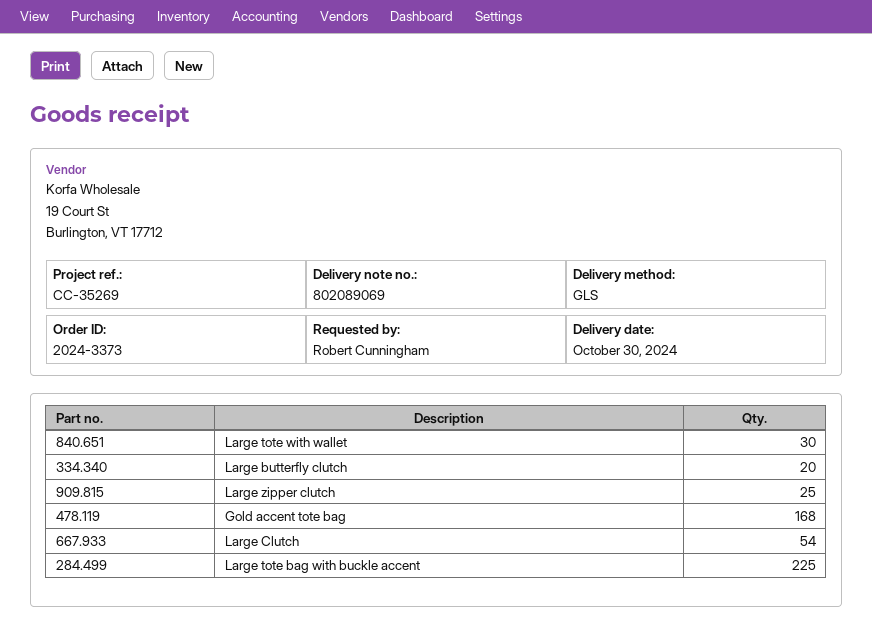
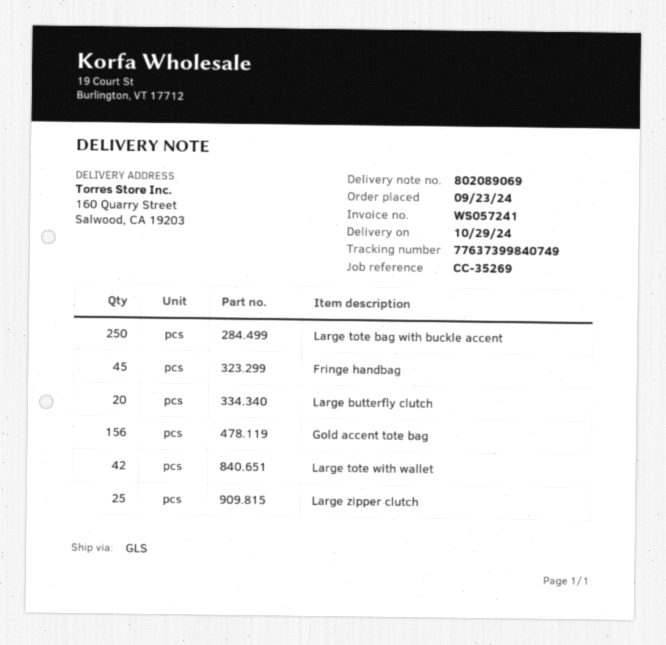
delivery date: 2024-10-30 -> 2024-10-29
Large tote with wallet: 30 -> 42
Gold accent tote bag: 168 -> 156
Large Clutch: 54 -> none
Large tote bag with buckle accent: 225 -> 250
Fringe handbag: none -> 45

